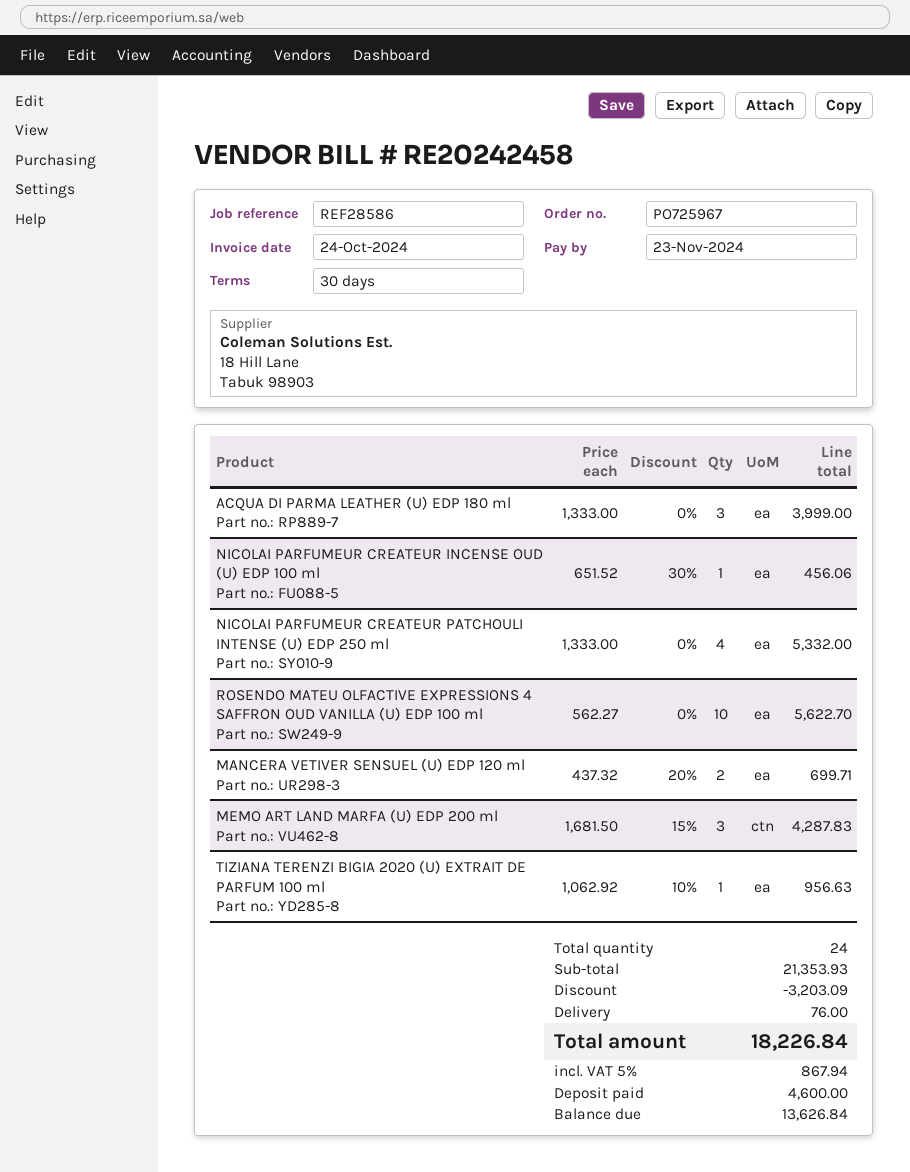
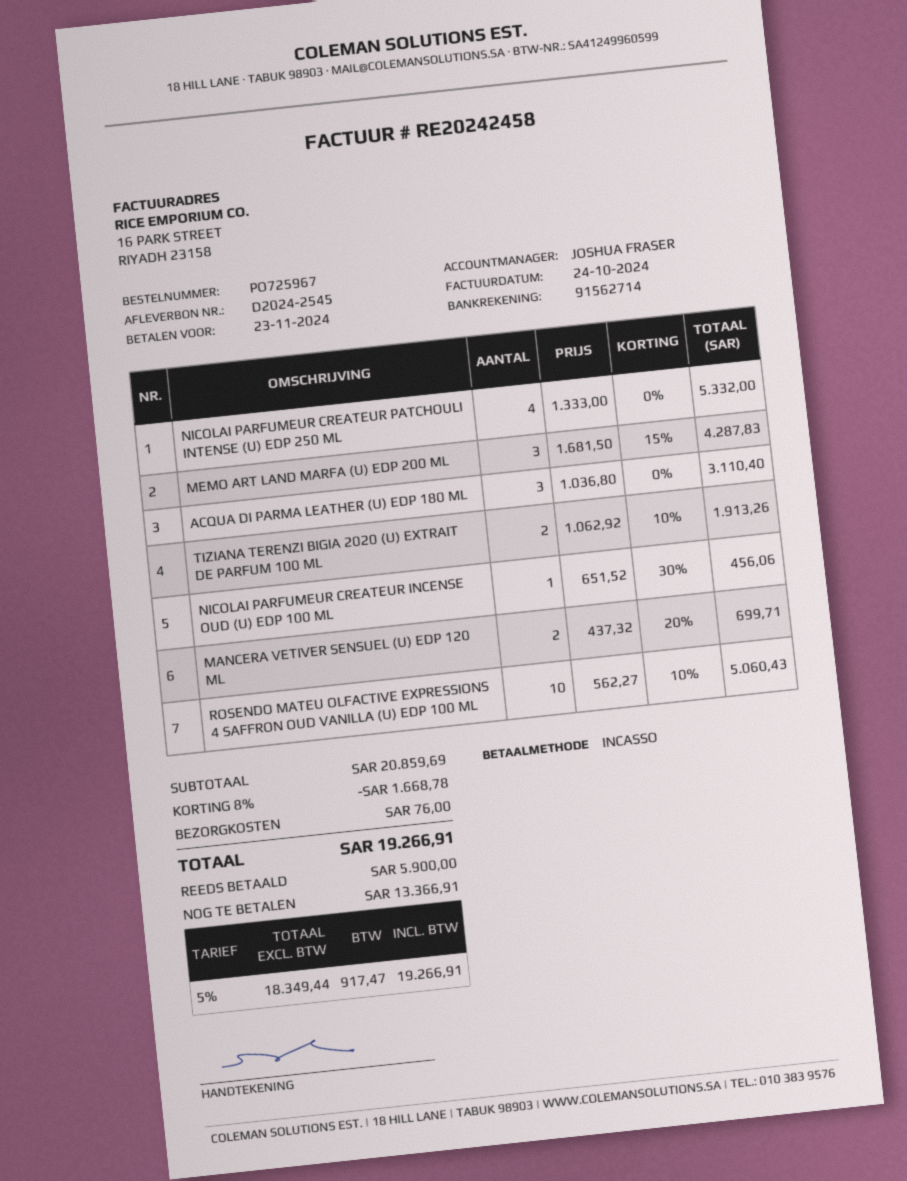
ACQUA DI PARMA LEATHER (U) EDP 180 ml: 3 x 1333.00 = 3999.00 -> 3 x 1036.80 = 3110.40
ROSENDO MATEU OLFACTIVE EXPRESSIONS 4 SAFFRON OUD VANILLA (U) EDP 100 ml: 10 x 562.27 = 5622.70 -> 10 x 562.27 - 10% = 5060.43
TIZIANA TERENZI BIGIA 2020 (U) EXTRAIT DE PARFUM 100 ml: 1 x 1062.92 - 10% = 956.63 -> 2 x 1062.92 - 10% = 1913.26
subtotal: 21353.93 -> 20859.69
discount: 3203.09 -> 1668.78
tax: 5% = 867.94 -> 5% = 917.47
total: 18226.84 -> 19266.91
deposit: 4600.00 -> 5900.00
balance: 13626.84 -> 13366.91

